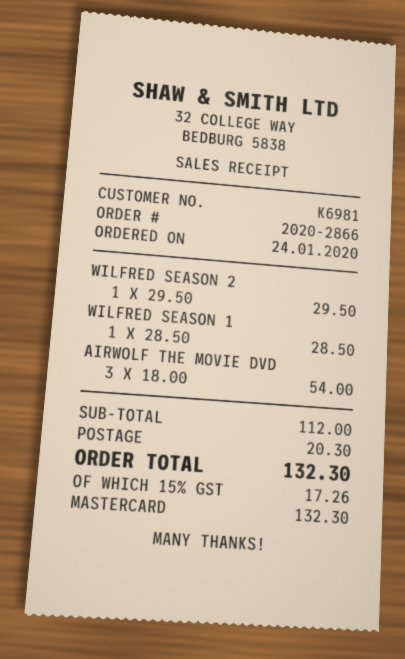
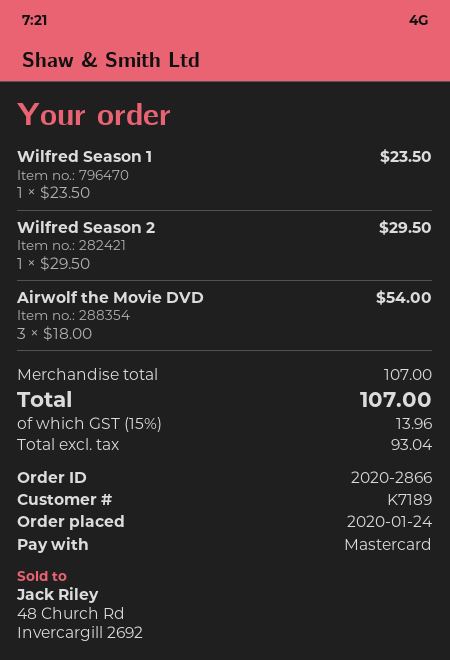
customer number: K6981 -> K7189
WILFRED SEASON 1: 1 x 28.50 = 28.50 -> 1 x 23.50 = 23.50
subtotal: 112.00 -> 107.00
shipping: 20.30 -> none
tax: 15% = 17.26 -> 15% = 13.96
total: 132.30 -> 107.00

